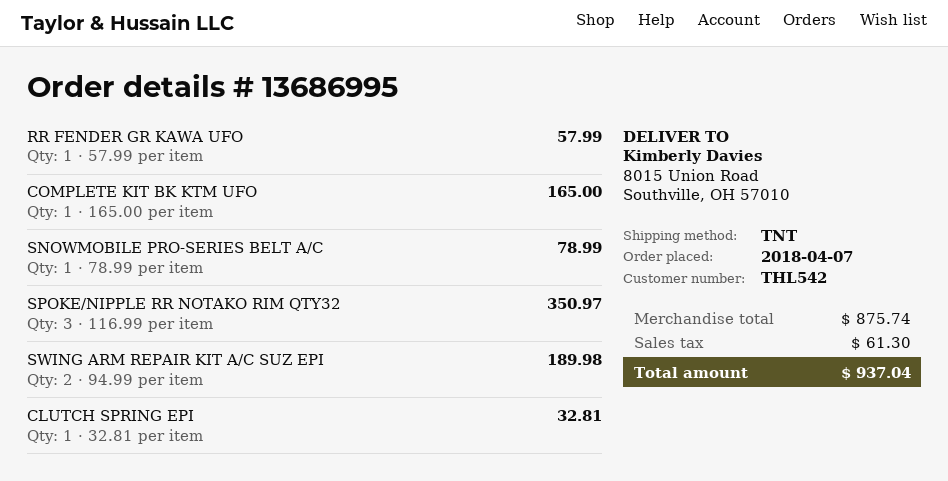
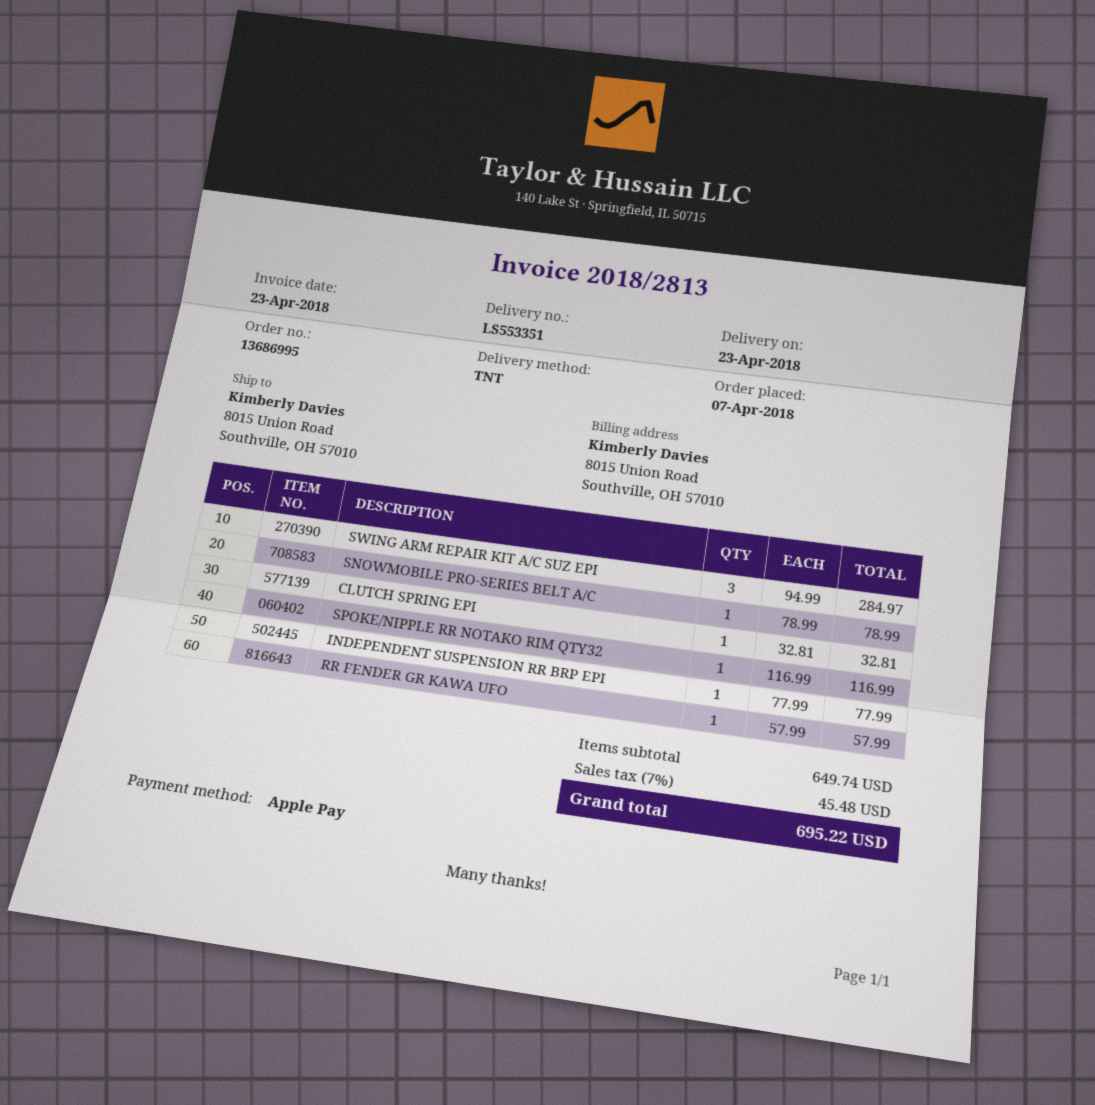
COMPLETE KIT BK KTM UFO: 1 x 165.00 = 165.00 -> none
SPOKE/NIPPLE RR NOTAKO RIM QTY32: 3 x 116.99 = 350.97 -> 1 x 116.99 = 116.99
SWING ARM REPAIR KIT A/C SUZ EPI: 2 x 94.99 = 189.98 -> 3 x 94.99 = 284.97
INDEPENDENT SUSPENSION RR BRP EPI: none -> 1 x 77.99 = 77.99
subtotal: 875.74 -> 649.74
tax: 61.30 -> 45.48
total: 937.04 -> 695.22

